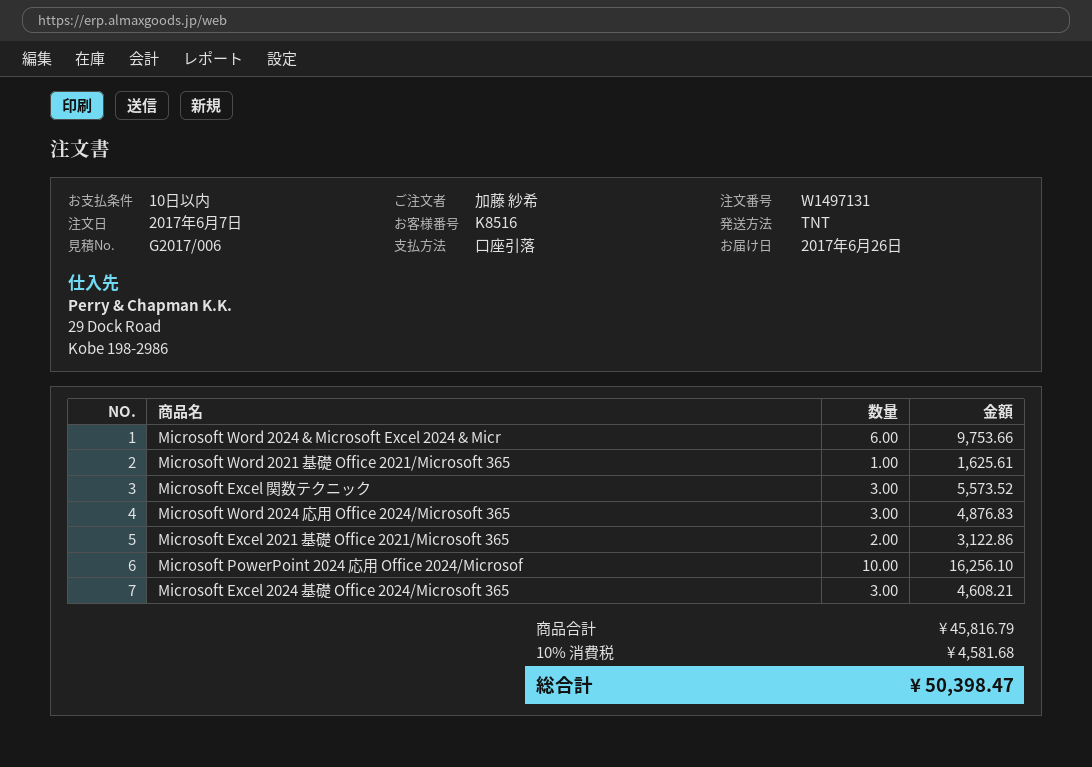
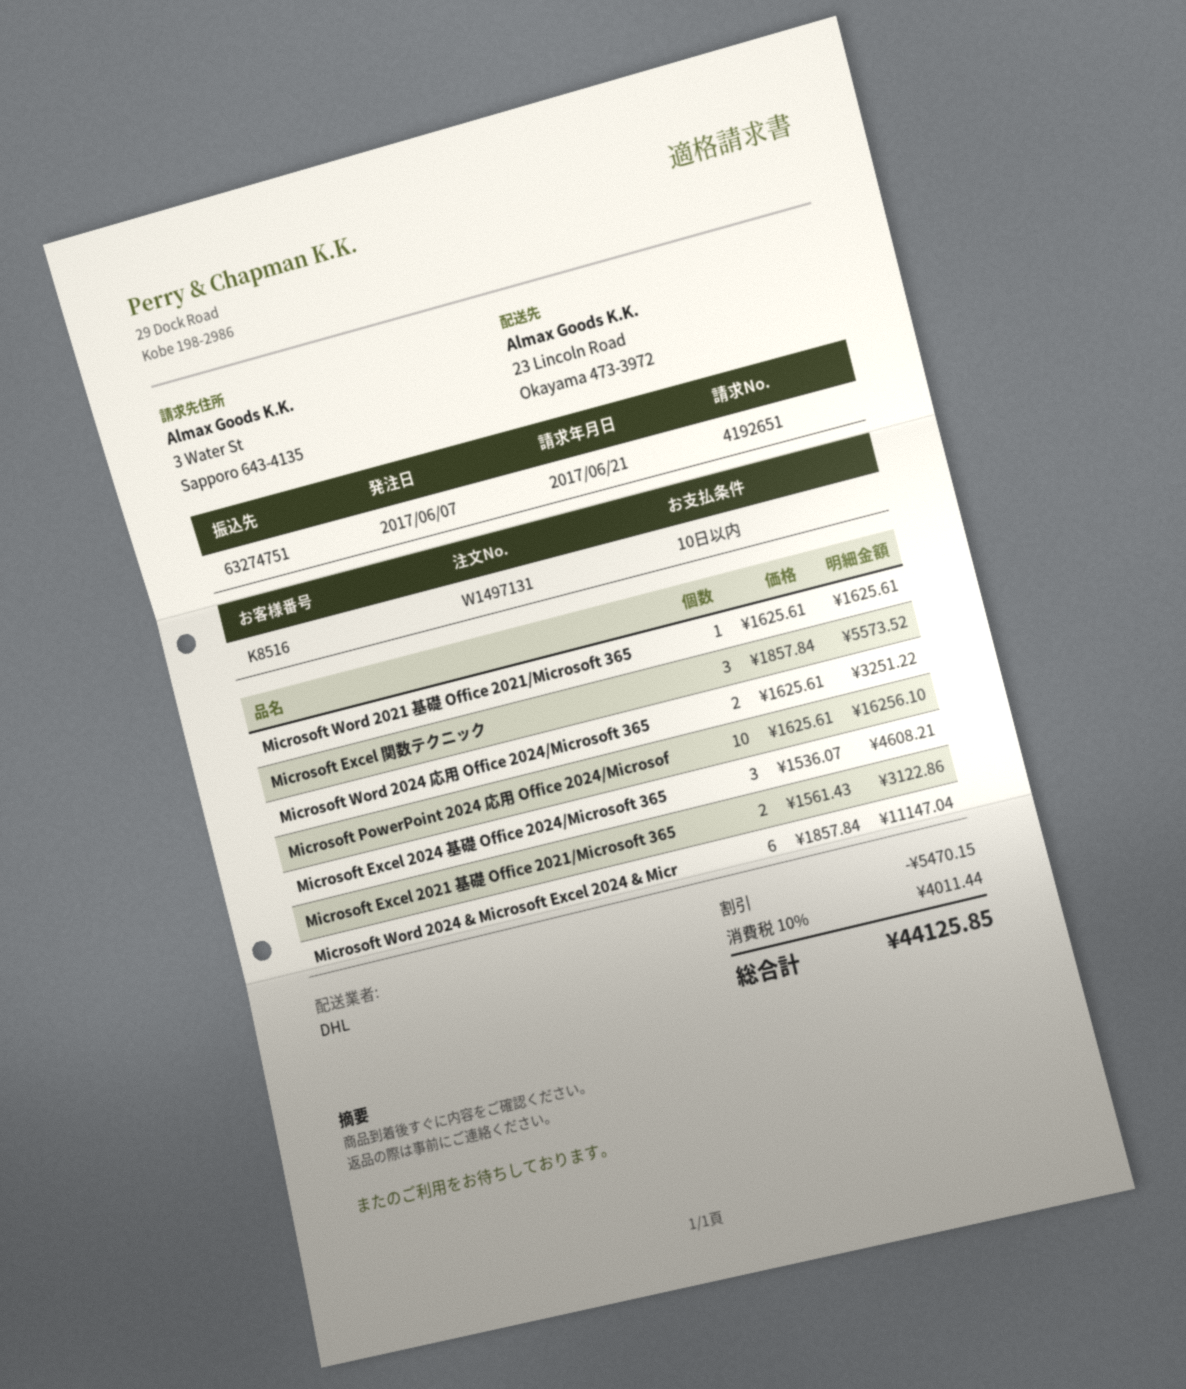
shipping method: TNT -> DHL
Microsoft Word 2024 & Microsoft Excel 2024 & Micr: 6 for 9753.66 -> 6 for 11147.04
Microsoft Word 2024 応用 Office 2024/Microsoft 365: 3 for 4876.83 -> 2 for 3251.22
discount: none -> 5470.15
tax: 10% = 4581.68 -> 10% = 4011.44
total: 50398.47 -> 44125.85

